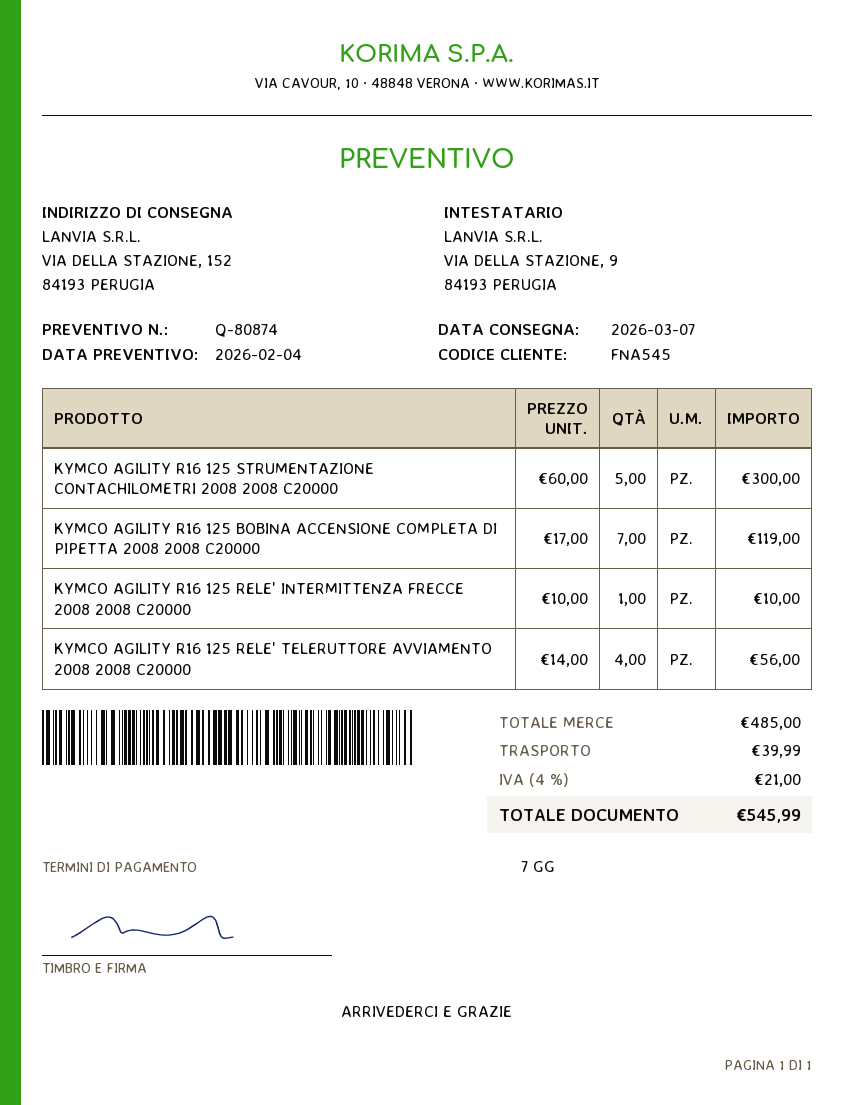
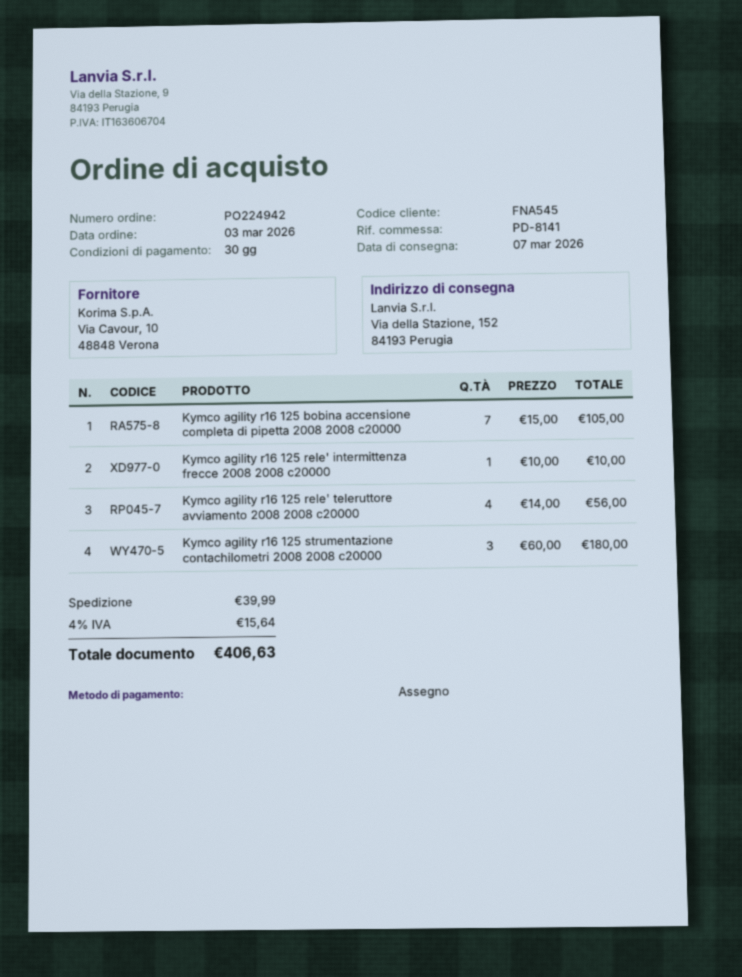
payment terms: 7 days -> 30 days
KYMCO AGILITY R16 125 STRUMENTAZIONE CONTACHILOMETRI 2008 2008 C20000: 5 x 60.00 = 300.00 -> 3 x 60.00 = 180.00
KYMCO AGILITY R16 125 BOBINA ACCENSIONE COMPLETA DI PIPETTA 2008 2008 C20000: 7 x 17.00 = 119.00 -> 7 x 15.00 = 105.00
tax: 4% = 21.00 -> 4% = 15.64
total: 545.99 -> 406.63

